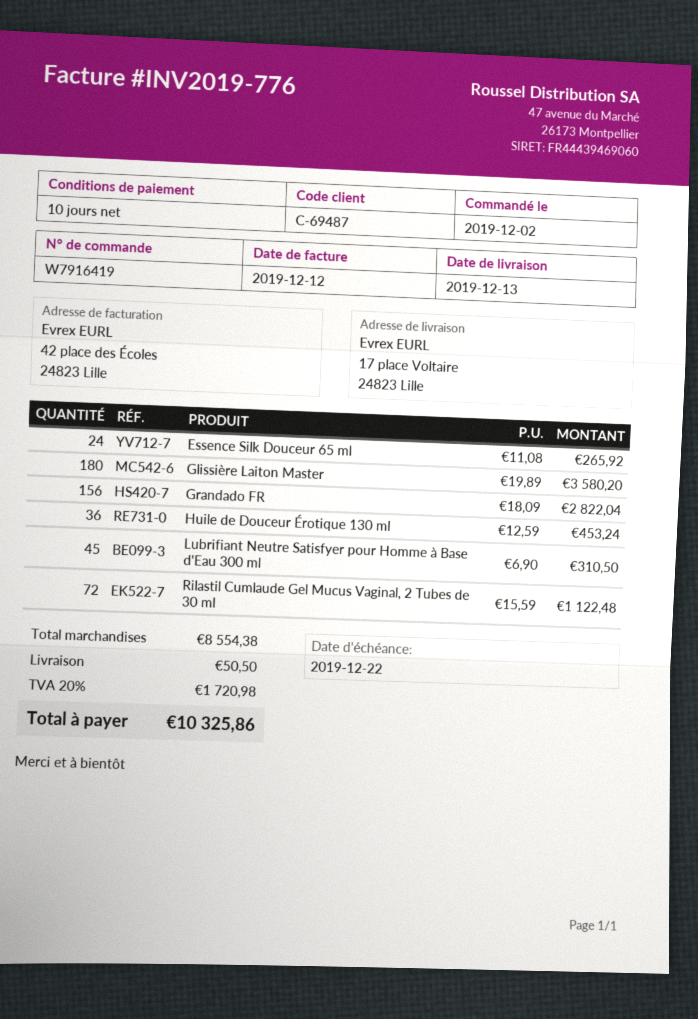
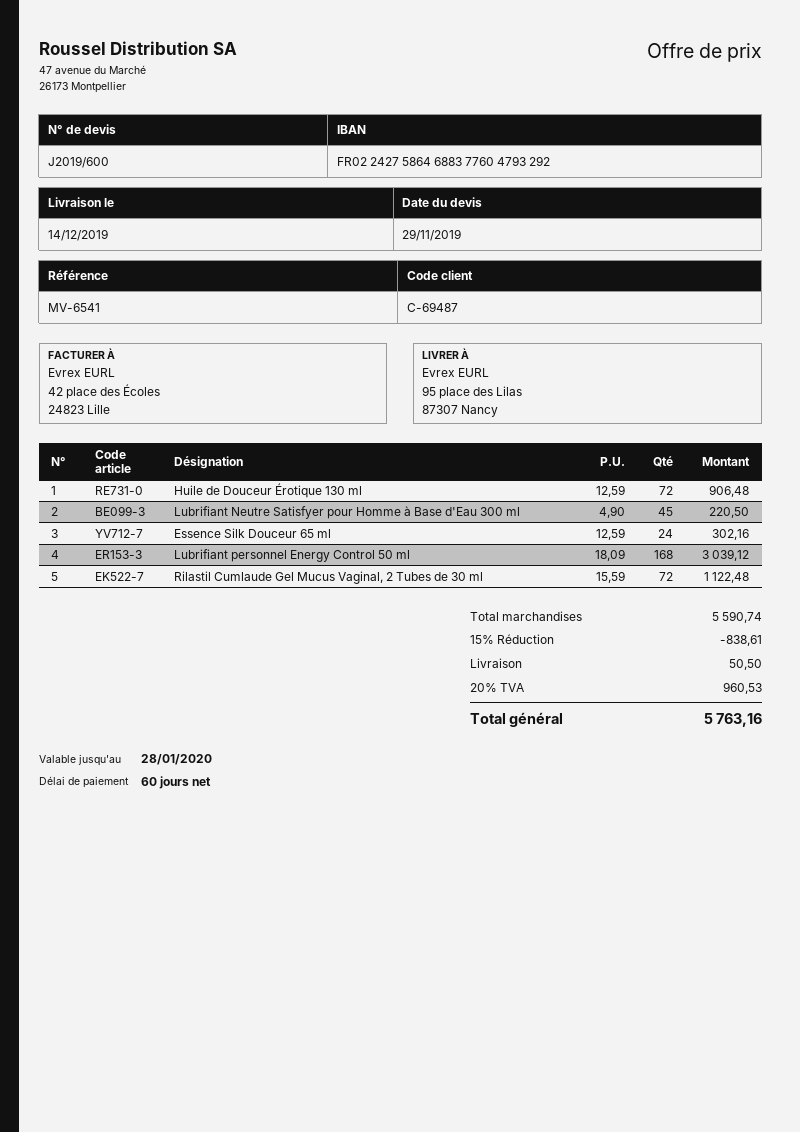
delivery date: 2019-12-13 -> 2019-12-14
payment terms: 10 days -> 60 days
ship to: 17 place Voltaire, 24823 Lille -> 95 place des Lilas, 87307 Nancy
Essence Silk Douceur 65 ml: 24 x 11.08 = 265.92 -> 24 x 12.59 = 302.16
Glissière Laiton Master: 180 x 19.89 = 3580.20 -> none
Grandado FR: 156 x 18.09 = 2822.04 -> none
Huile de Douceur Érotique 130 ml: 36 x 12.59 = 453.24 -> 72 x 12.59 = 906.48
Lubrifiant Neutre Satisfyer pour Homme à Base d'Eau 300 ml: 45 x 6.90 = 310.50 -> 45 x 4.90 = 220.50
Lubrifiant personnel Energy Control 50 ml: none -> 168 x 18.09 = 3039.12
subtotal: 8554.38 -> 5590.74
discount: none -> 15% = 838.61
tax: 20% = 1720.98 -> 20% = 960.53
total: 10325.86 -> 5763.16

